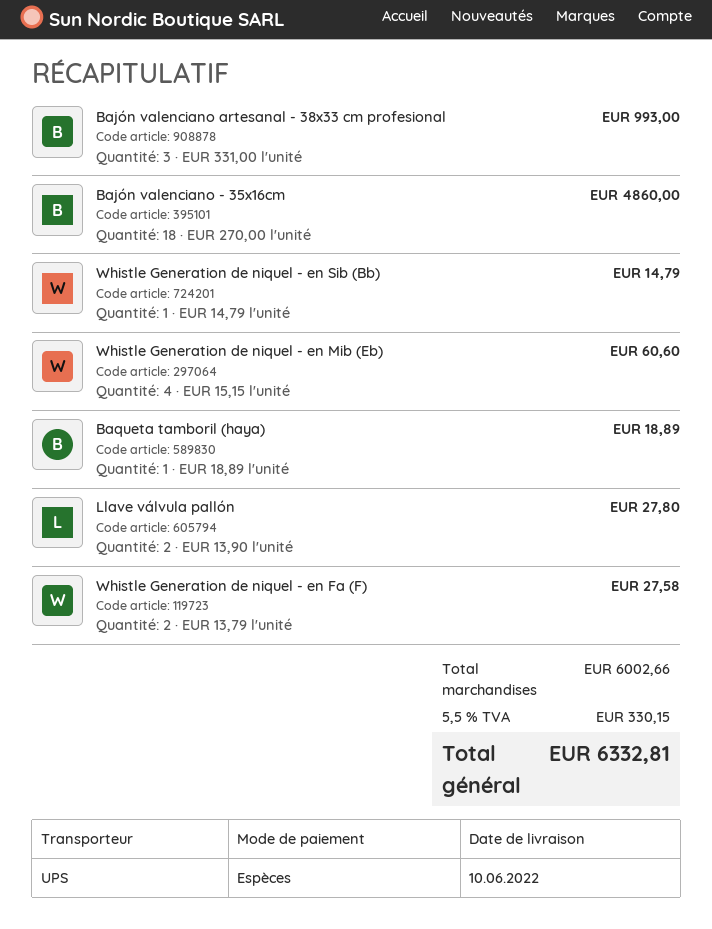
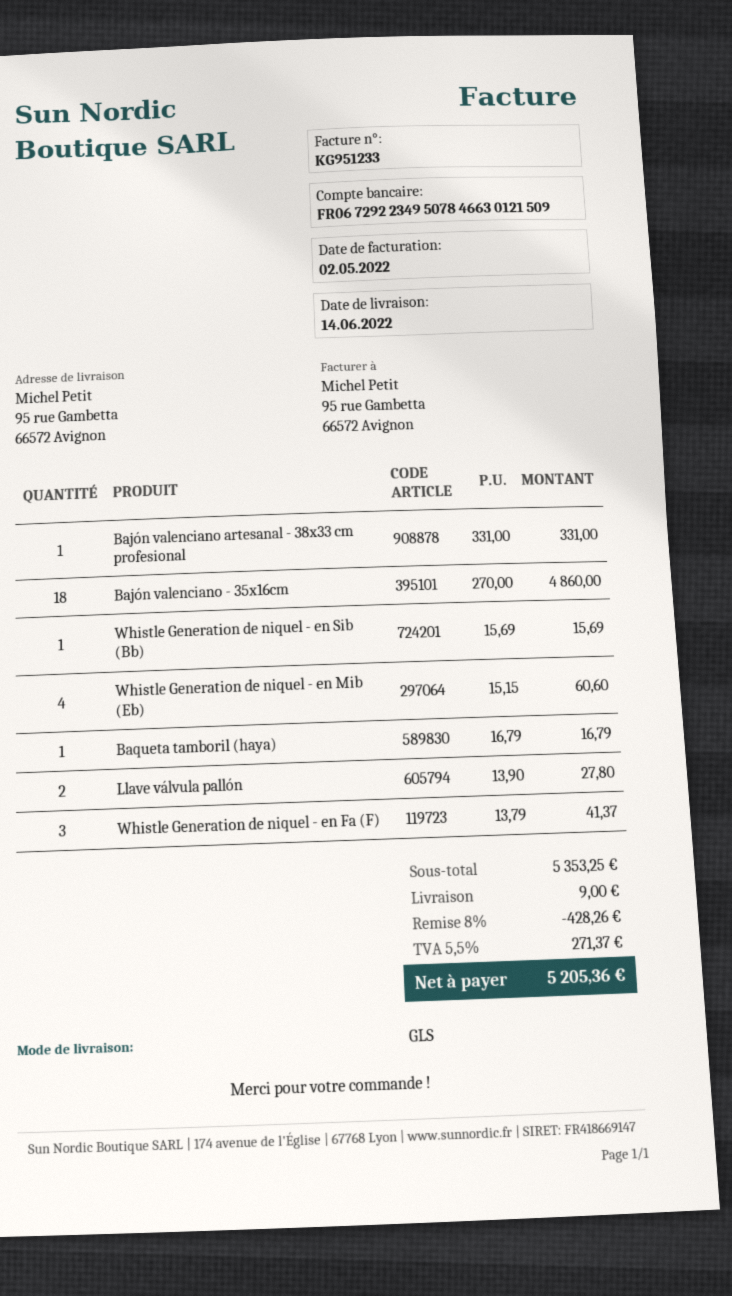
delivery date: 2022-06-10 -> 2022-06-14
shipping method: UPS -> GLS
Bajón valenciano artesanal - 38x33 cm profesional: 3 x 331.00 = 993.00 -> 1 x 331.00 = 331.00
Whistle Generation de niquel - en Sib (Bb): 1 x 14.79 = 14.79 -> 1 x 15.69 = 15.69
Baqueta tamboril (haya): 1 x 18.89 = 18.89 -> 1 x 16.79 = 16.79
Whistle Generation de niquel - en Fa (F): 2 x 13.79 = 27.58 -> 3 x 13.79 = 41.37
subtotal: 6002.66 -> 5353.25
discount: none -> 8% = 428.26
shipping: none -> 9.00
tax: 5.5% = 330.15 -> 5.5% = 271.37
total: 6332.81 -> 5205.36

